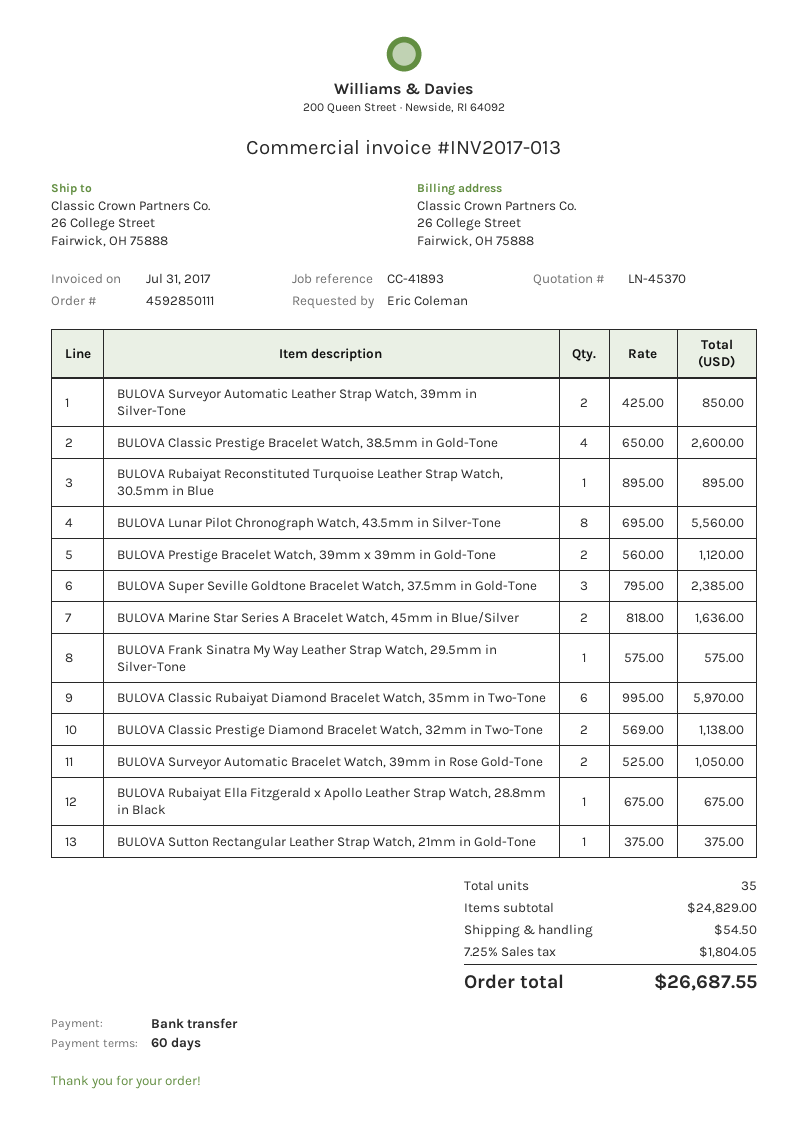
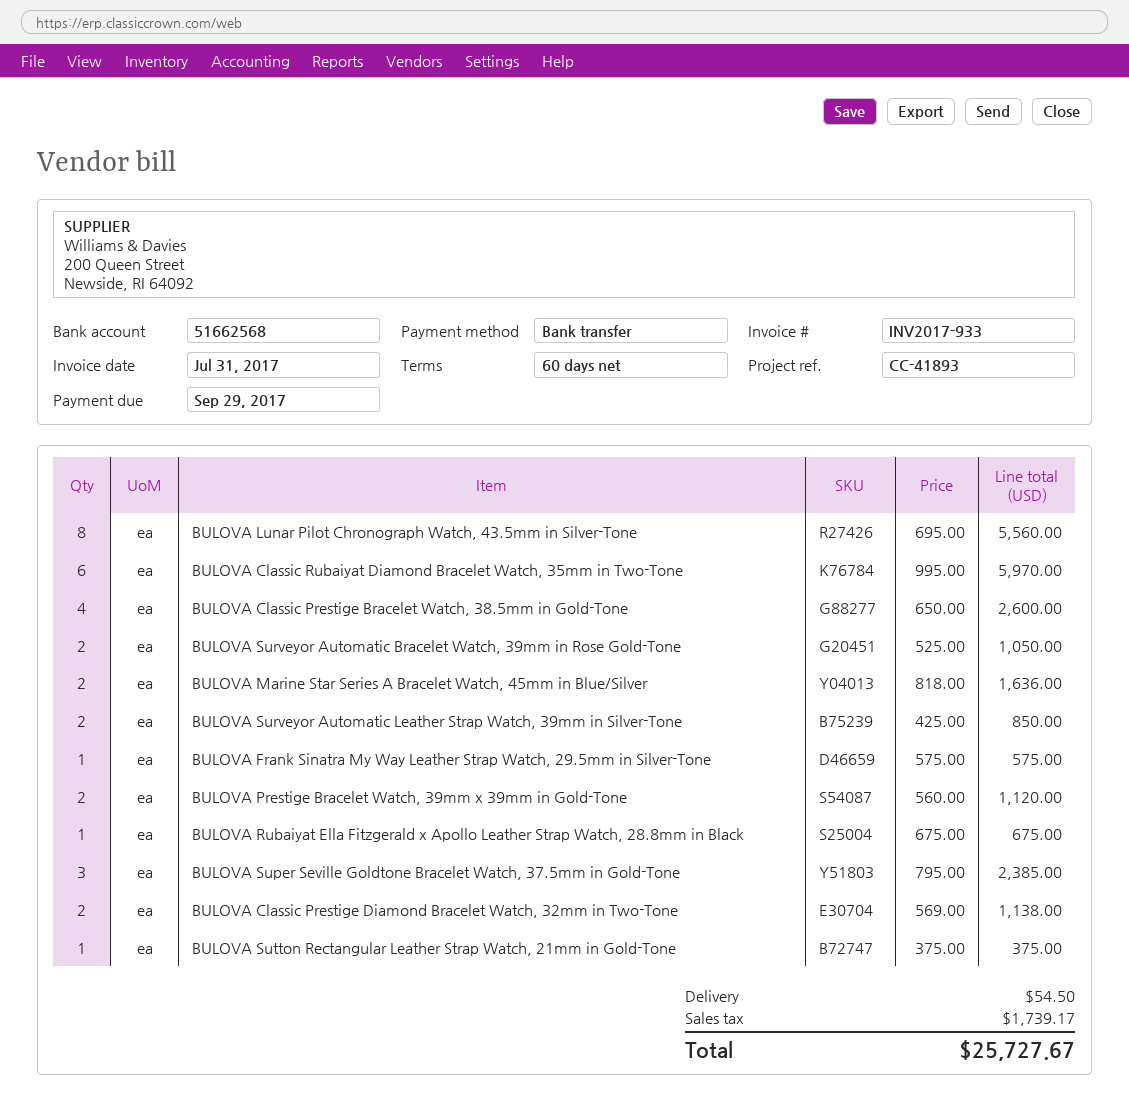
invoice number: INV2017-013 -> INV2017-933
BULOVA Rubaiyat Reconstituted Turquoise Leather Strap Watch, 30.5mm in Blue: 1 x 895.00 = 895.00 -> none
tax: 1804.05 -> 1739.17
total: 26687.55 -> 25727.67

